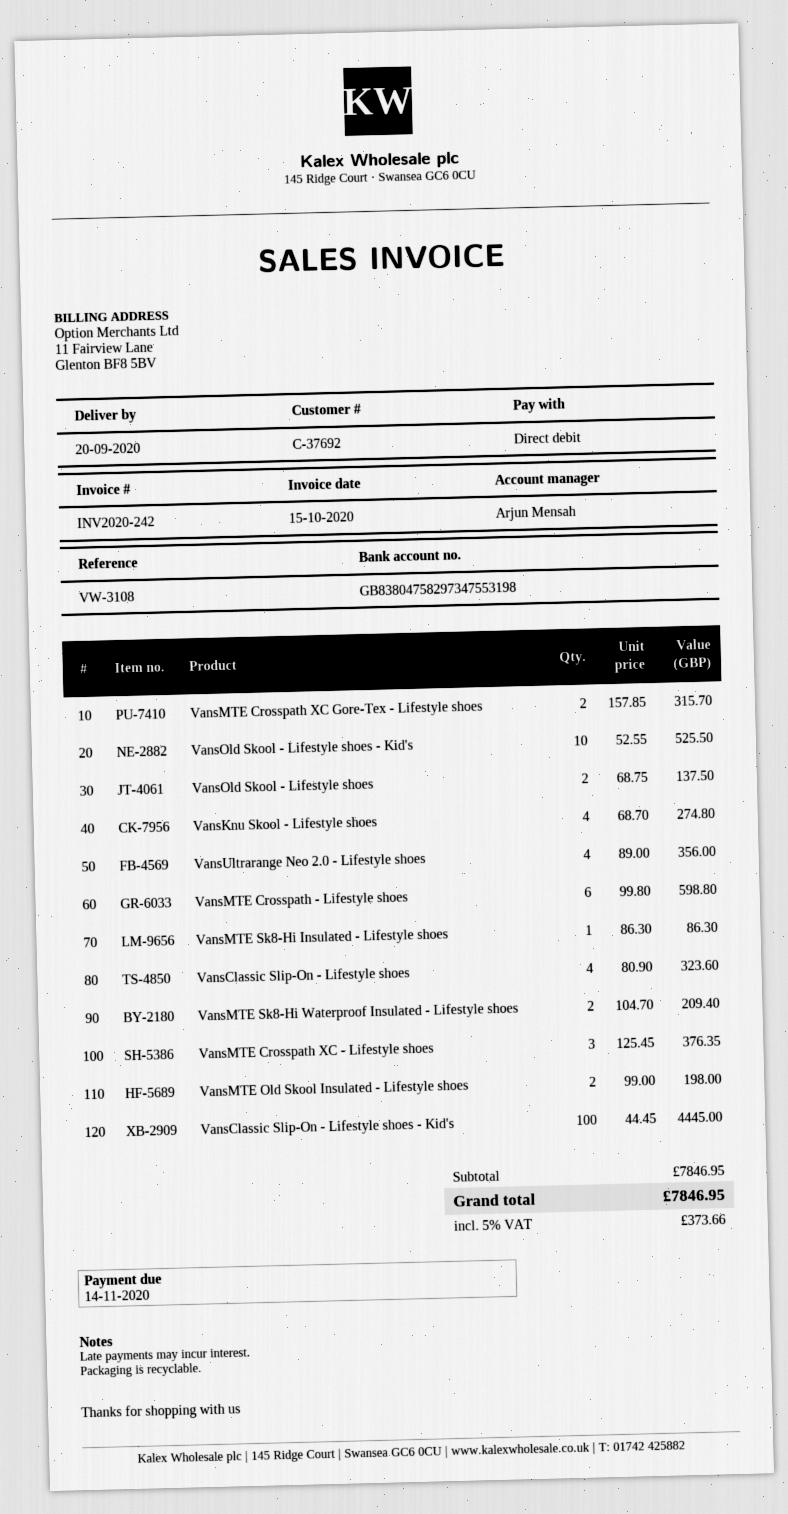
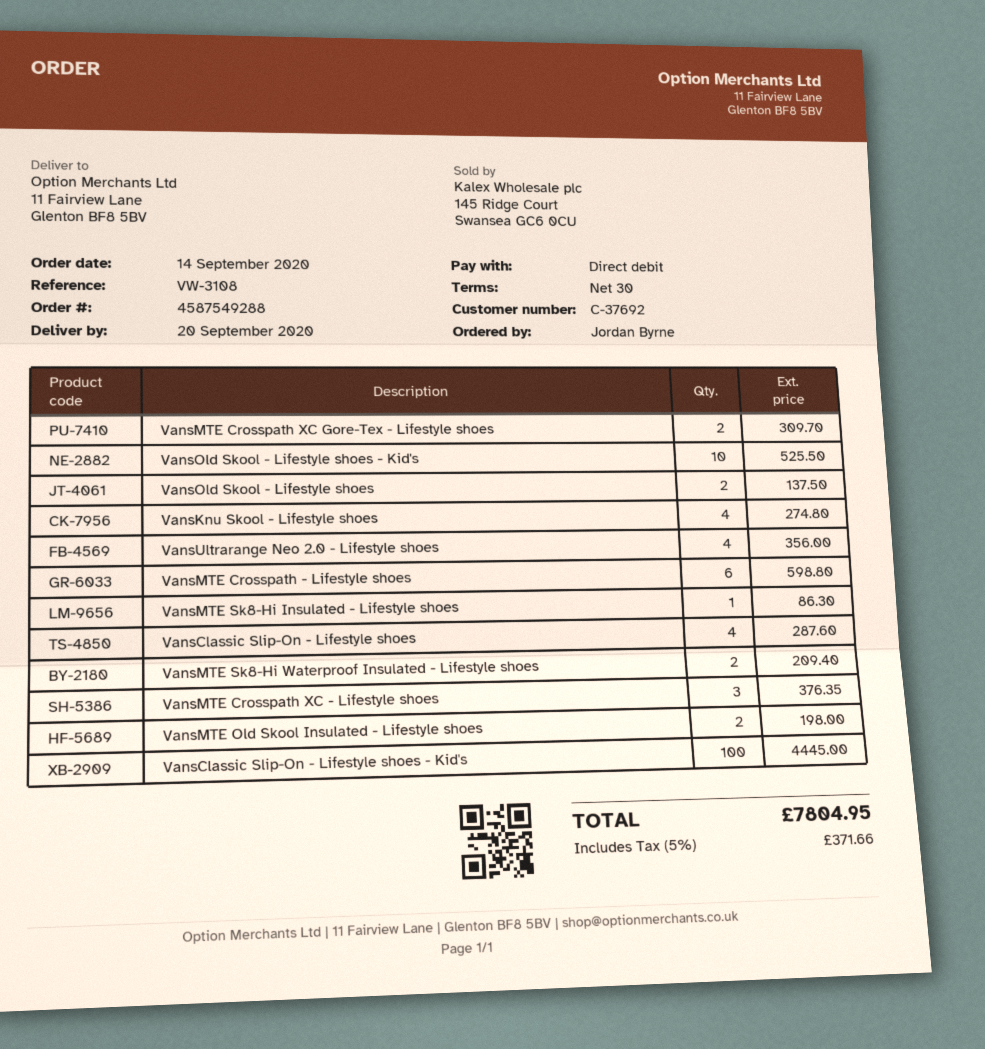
VansMTE Crosspath XC Gore-Tex - Lifestyle shoes: 2 for 315.70 -> 2 for 309.70
VansClassic Slip-On - Lifestyle shoes: 4 for 323.60 -> 4 for 287.60
tax: 5% = 373.66 -> 5% = 371.66
total: 7846.95 -> 7804.95

